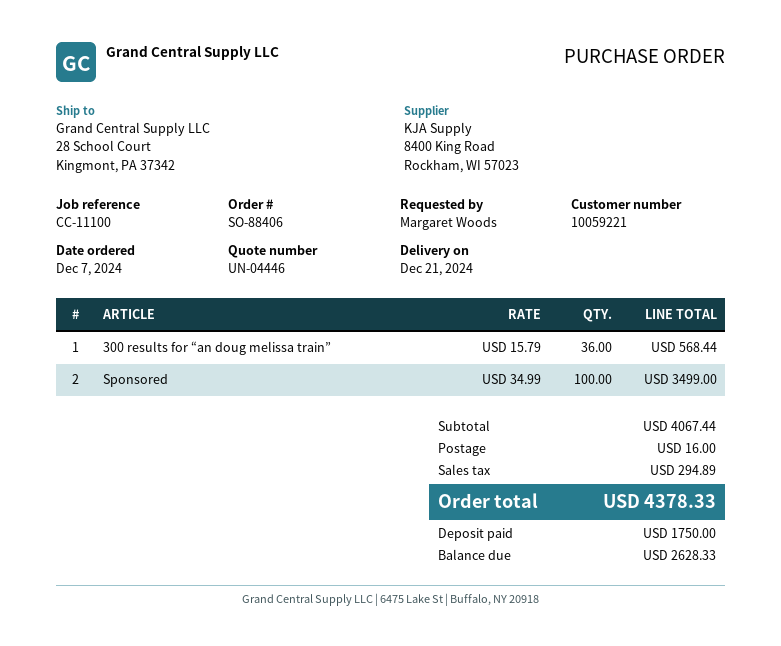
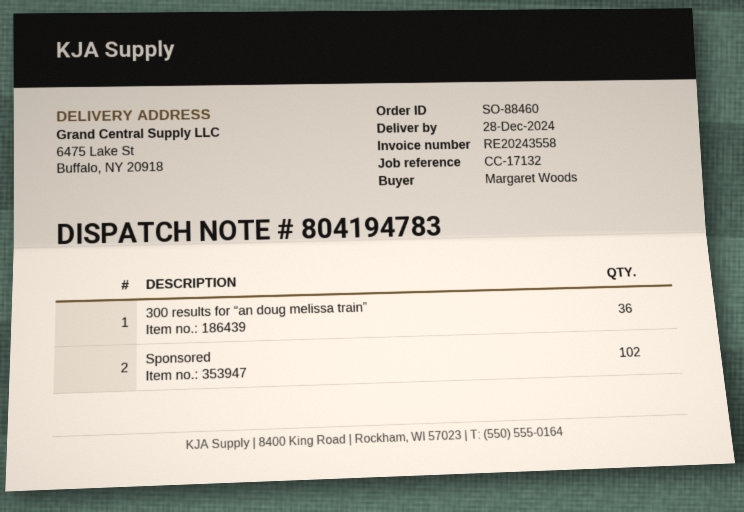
order number: SO-88406 -> SO-88460
delivery date: 2024-12-21 -> 2024-12-28
reference: CC-11100 -> CC-17132
ship to: 28 School Court, Kingmont, PA 37342 -> 6475 Lake St, Buffalo, NY 20918
Sponsored: 100 -> 102

